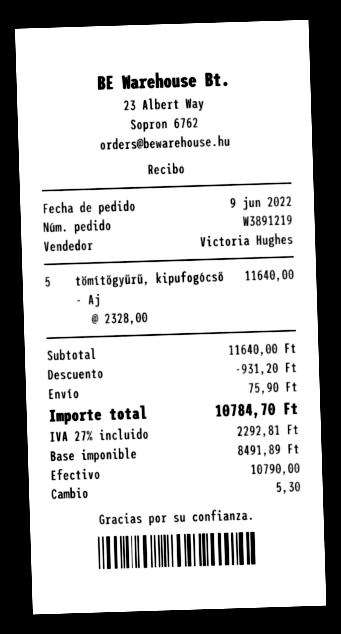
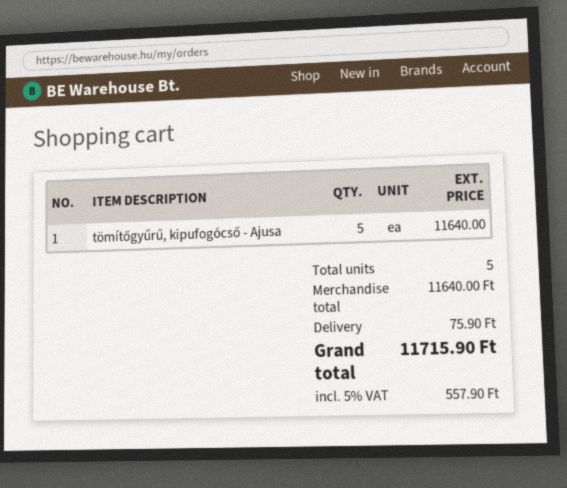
discount: 931.20 -> none
tax: 27% = 2292.81 -> 5% = 557.90
total: 10784.70 -> 11715.90

